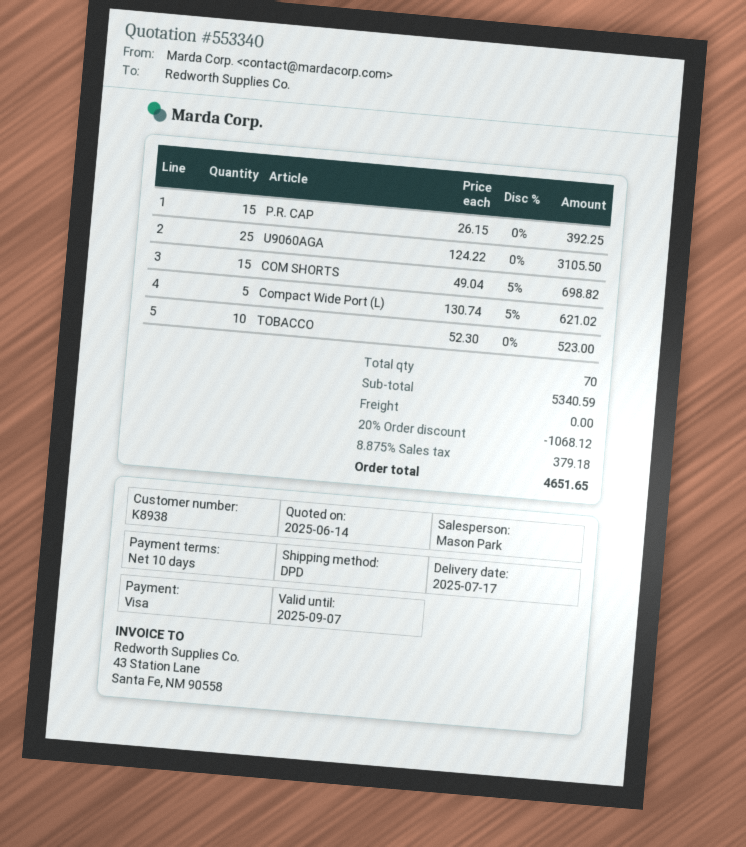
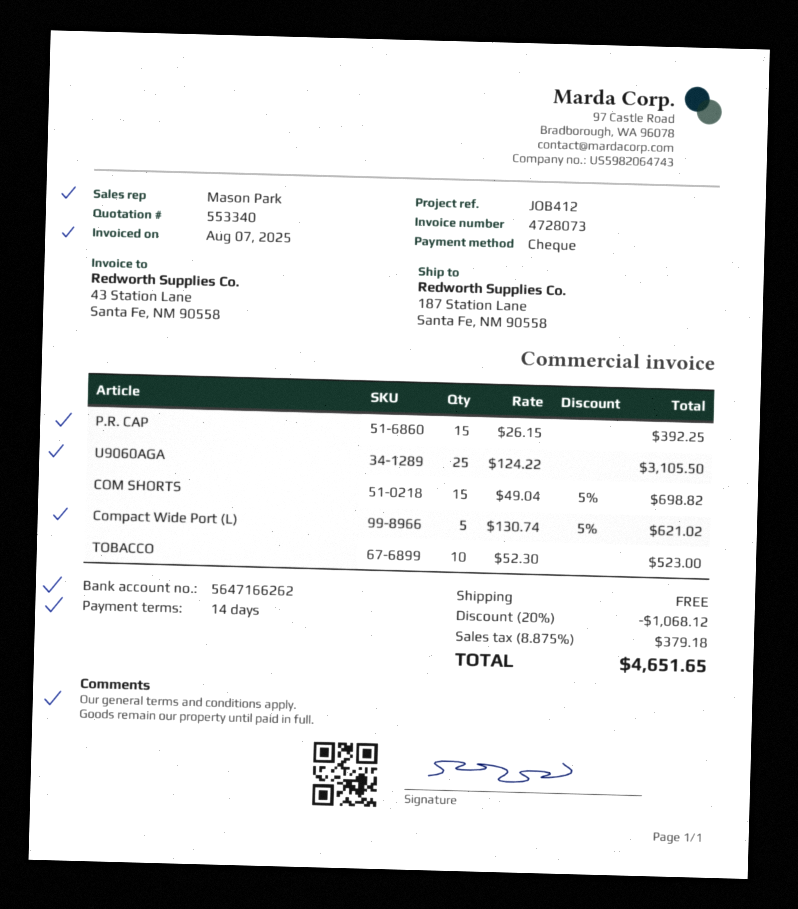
payment terms: 10 days -> 14 days
payment method: Visa -> cheque

